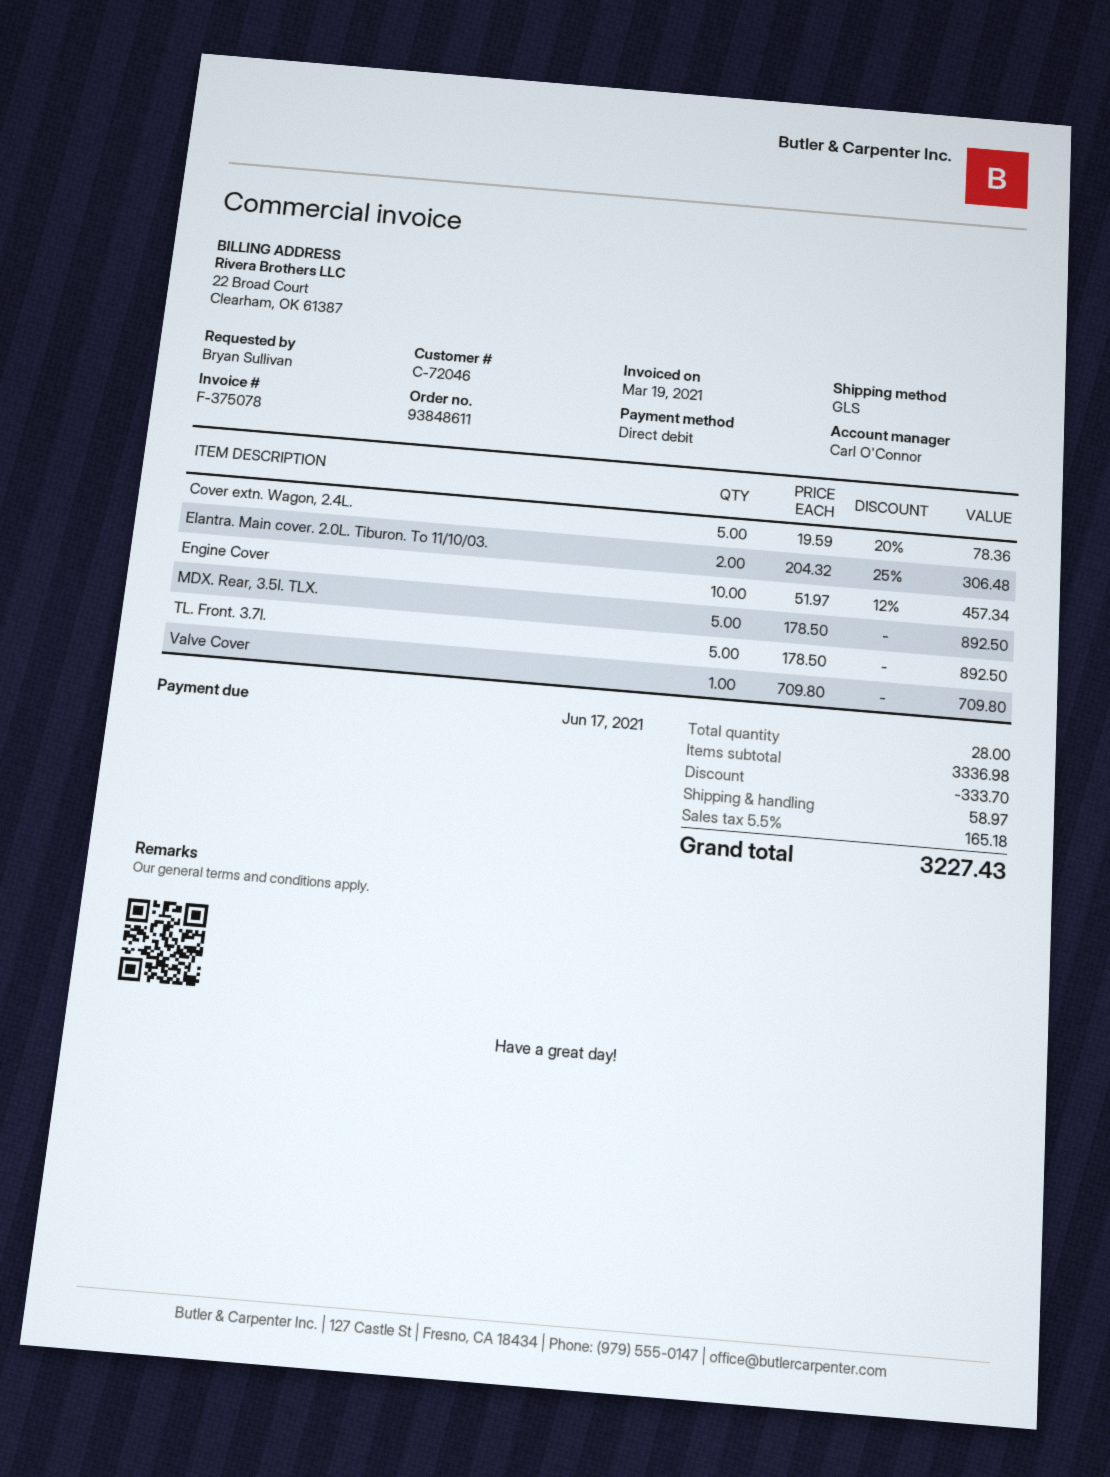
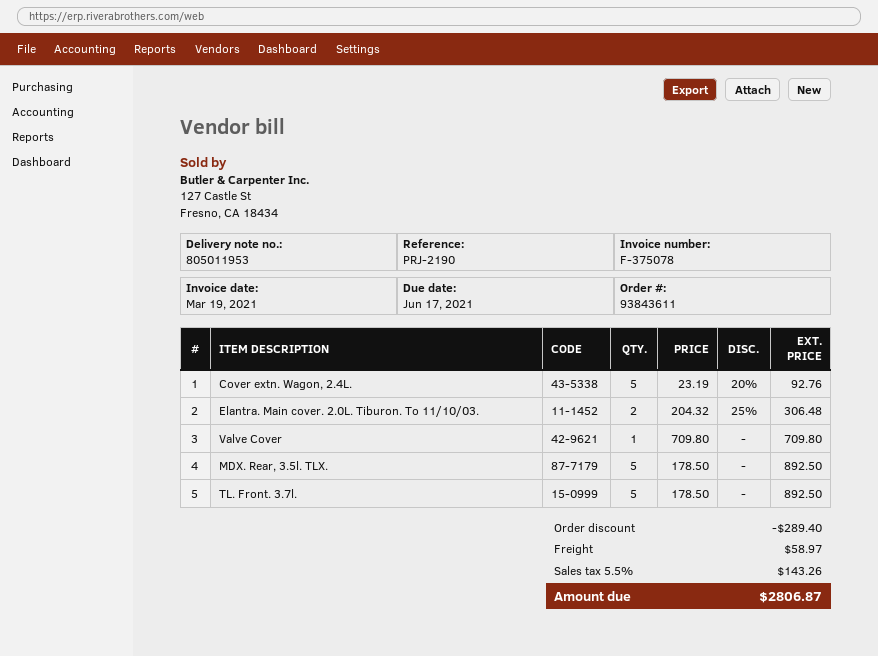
order number: 93848611 -> 93843611
Cover extn. Wagon, 2.4L.: 5 x 19.59 - 20% = 78.36 -> 5 x 23.19 - 20% = 92.76
Engine Cover: 10 x 51.97 - 12% = 457.34 -> none
discount: 333.70 -> 289.40
tax: 5.5% = 165.18 -> 5.5% = 143.26
total: 3227.43 -> 2806.87

